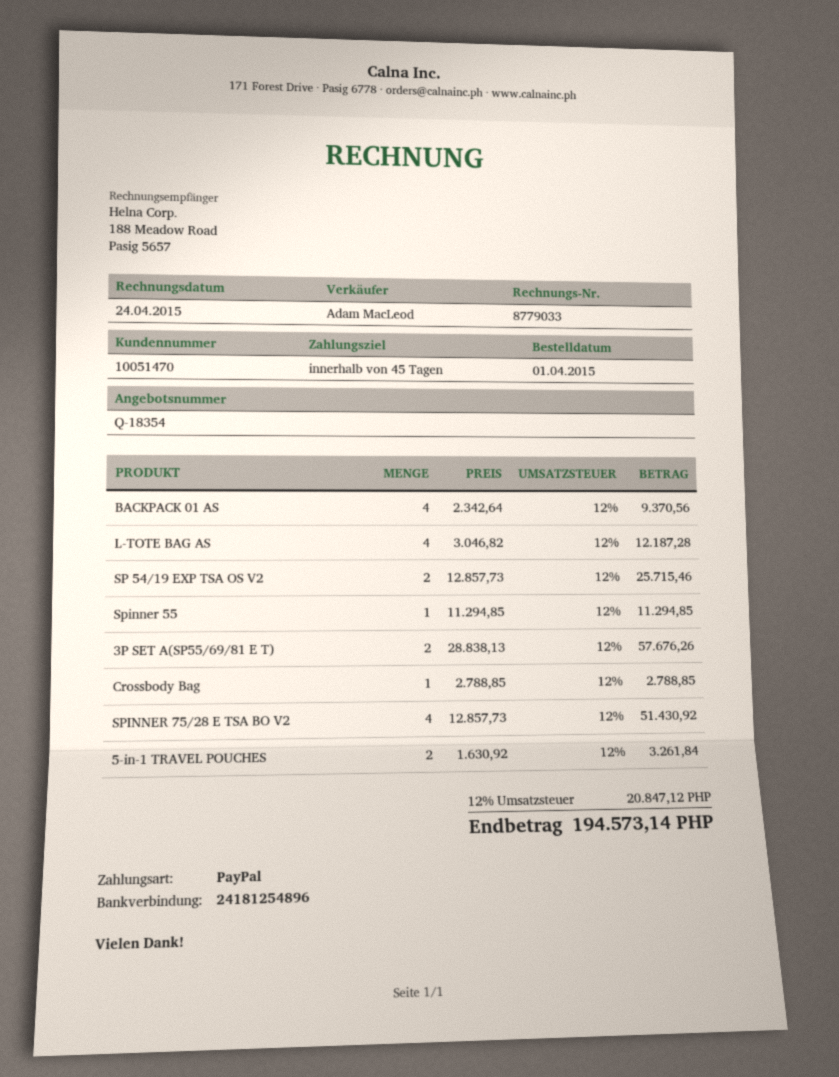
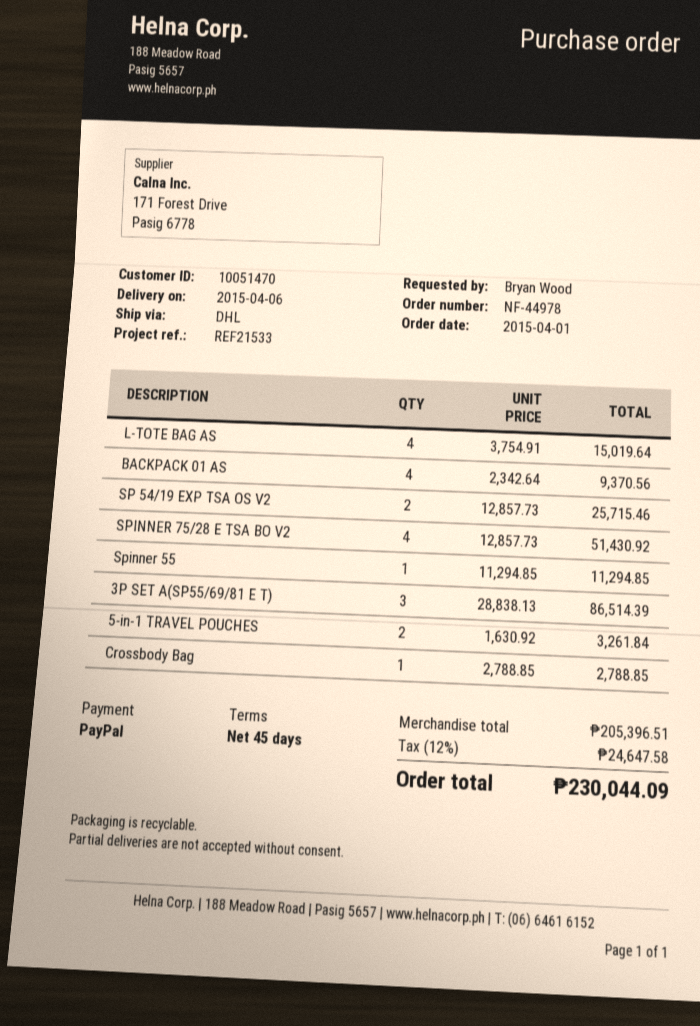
L-TOTE BAG AS: 4 x 3046.82 = 12187.28 -> 4 x 3754.91 = 15019.64
3P SET A(SP55/69/81 E T): 2 x 28838.13 = 57676.26 -> 3 x 28838.13 = 86514.39
tax: 12% = 20847.12 -> 12% = 24647.58
total: 194573.14 -> 230044.09

